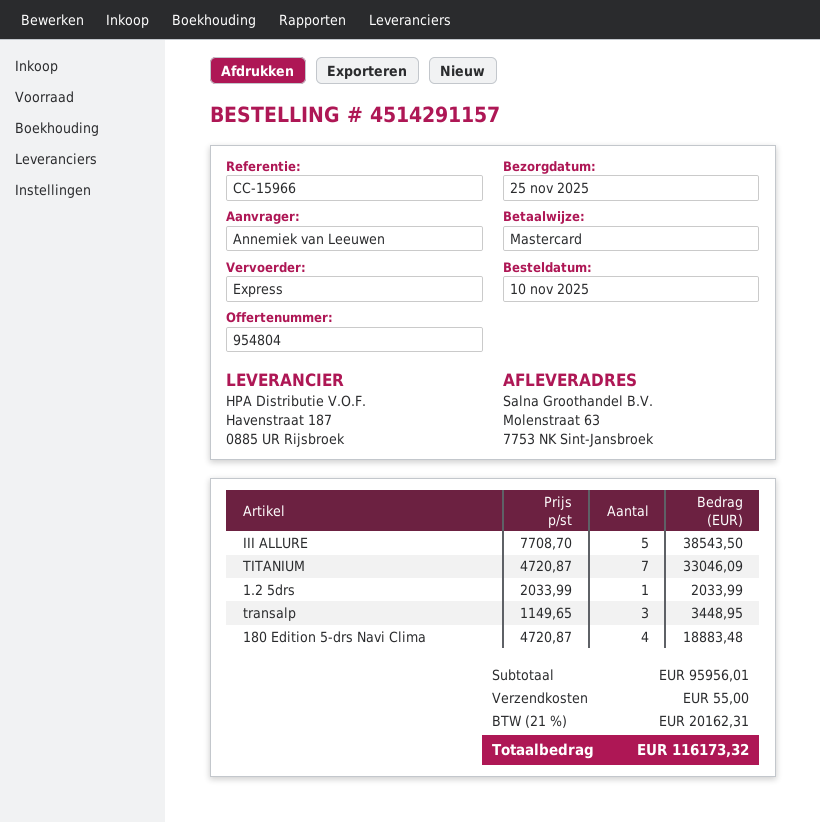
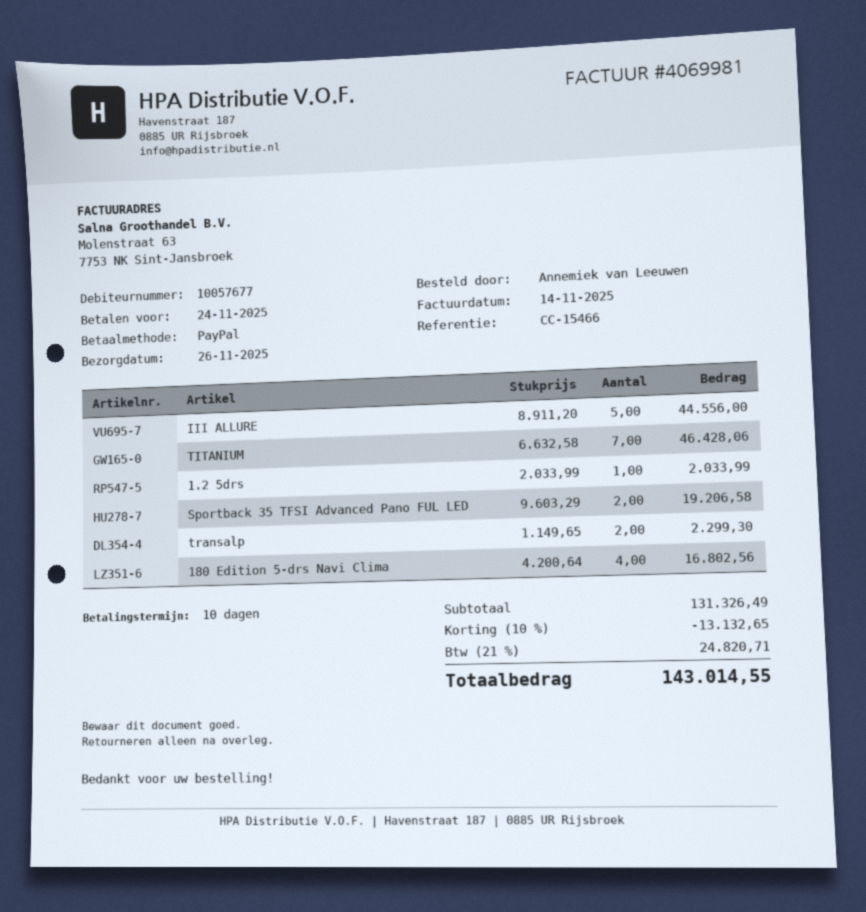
delivery date: 2025-11-25 -> 2025-11-26
reference: CC-15966 -> CC-15466
payment method: Mastercard -> PayPal
III ALLURE: 5 x 7708.70 = 38543.50 -> 5 x 8911.20 = 44556.00
TITANIUM: 7 x 4720.87 = 33046.09 -> 7 x 6632.58 = 46428.06
transalp: 3 x 1149.65 = 3448.95 -> 2 x 1149.65 = 2299.30
180 Edition 5-drs Navi Clima: 4 x 4720.87 = 18883.48 -> 4 x 4200.64 = 16802.56
Sportback 35 TFSI Advanced Pano FUL LED: none -> 2 x 9603.29 = 19206.58
subtotal: 95956.01 -> 131326.49
discount: none -> 10% = 13132.65
shipping: 55.00 -> none
tax: 21% = 20162.31 -> 21% = 24820.71
total: 116173.32 -> 143014.55

